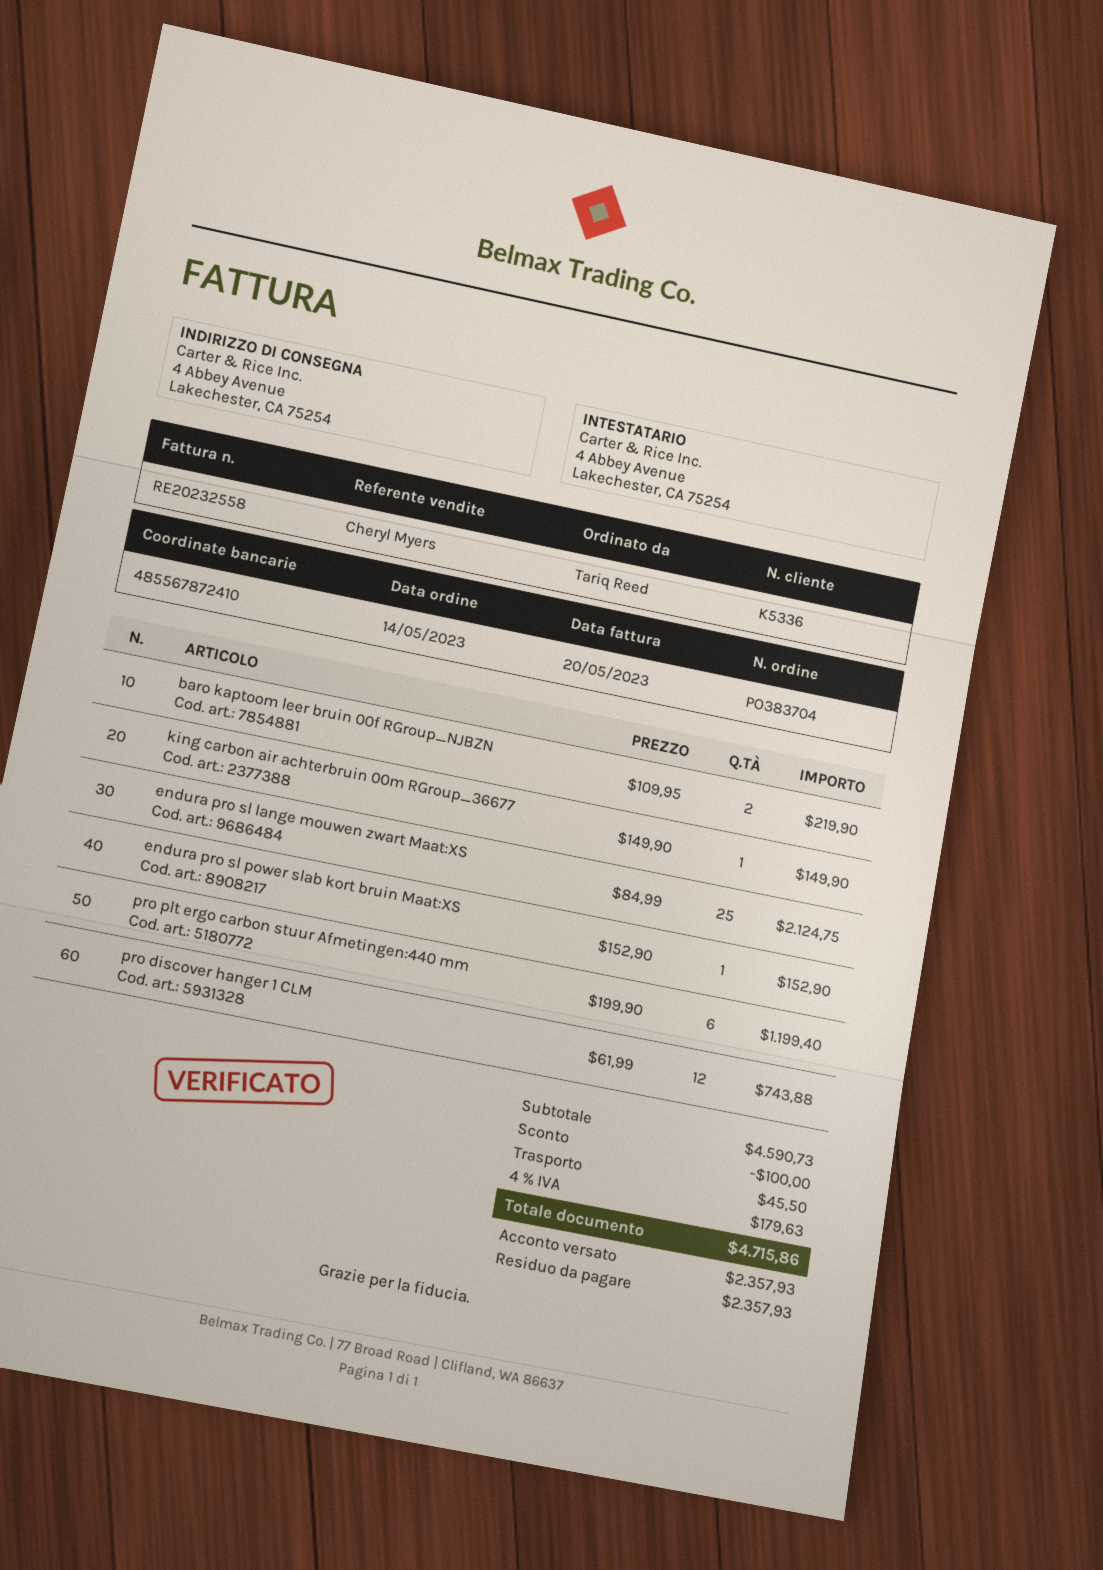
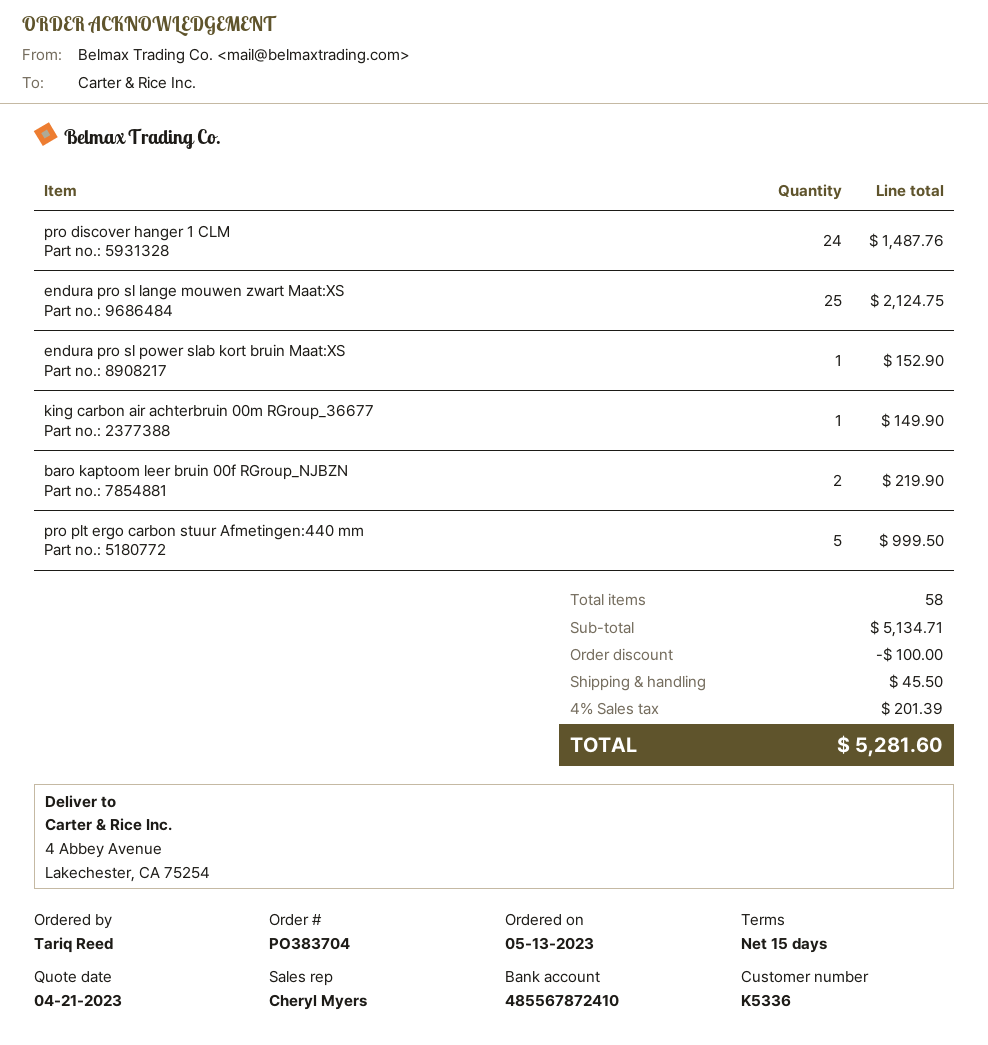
order date: 2023-05-14 -> 2023-05-13
pro plt ergo carbon stuur Afmetingen:440 mm: 6 for 1199.40 -> 5 for 999.50
pro discover hanger 1 CLM: 12 for 743.88 -> 24 for 1487.76
subtotal: 4590.73 -> 5134.71
tax: 4% = 179.63 -> 4% = 201.39
total: 4715.86 -> 5281.60

